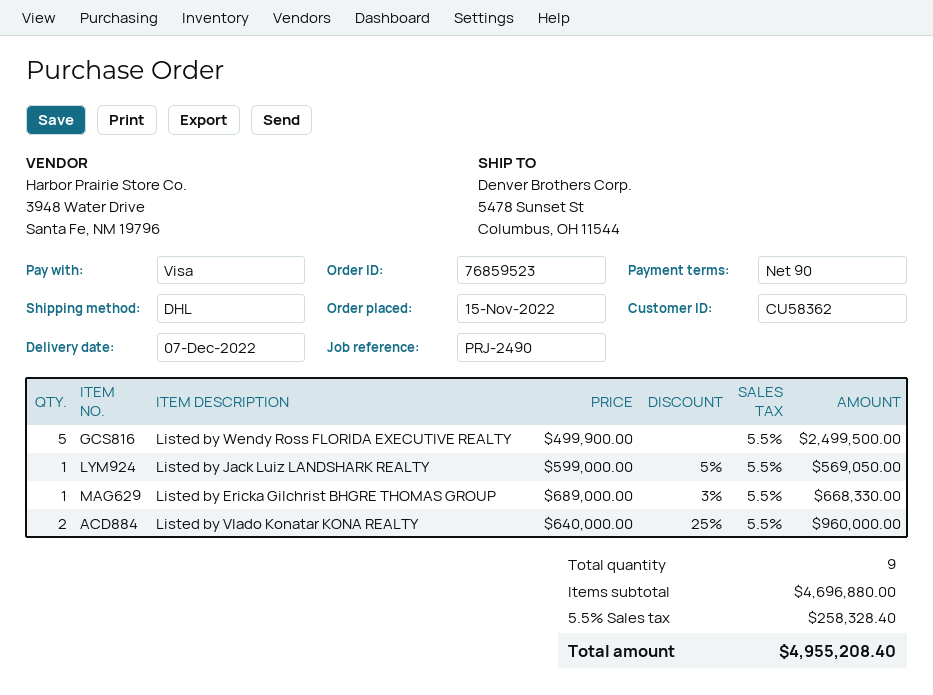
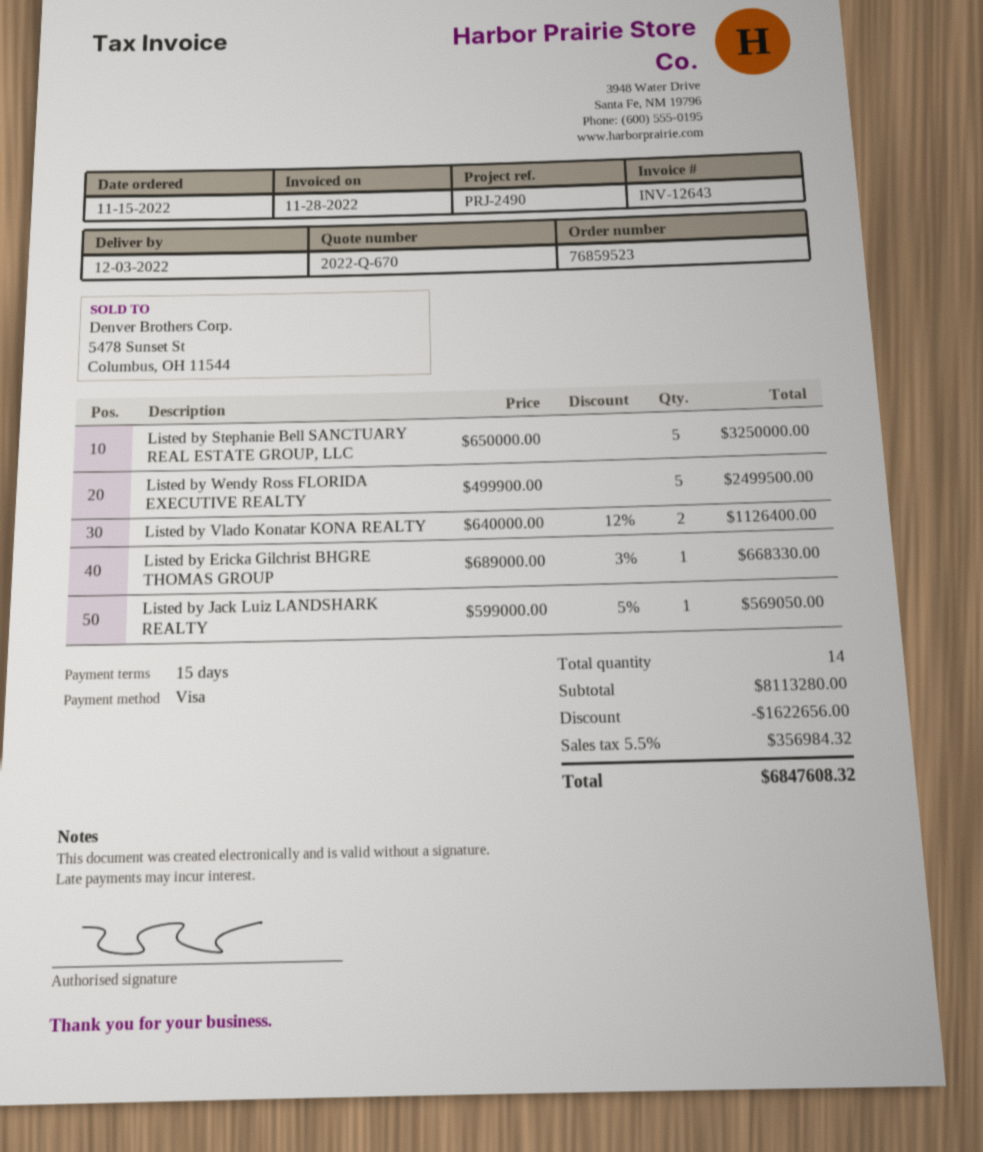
delivery date: 2022-12-07 -> 2022-12-03
payment terms: 90 days -> 15 days
Listed by Vlado Konatar KONA REALTY: 2 x 640000.00 - 25% = 960000.00 -> 2 x 640000.00 - 12% = 1126400.00
Listed by Stephanie Bell SANCTUARY REAL ESTATE GROUP, LLC: none -> 5 x 650000.00 = 3250000.00
total quantity: 9 -> 14
subtotal: 4696880.00 -> 8113280.00
discount: none -> 1622656.00
tax: 5.5% = 258328.40 -> 5.5% = 356984.32
total: 4955208.40 -> 6847608.32

